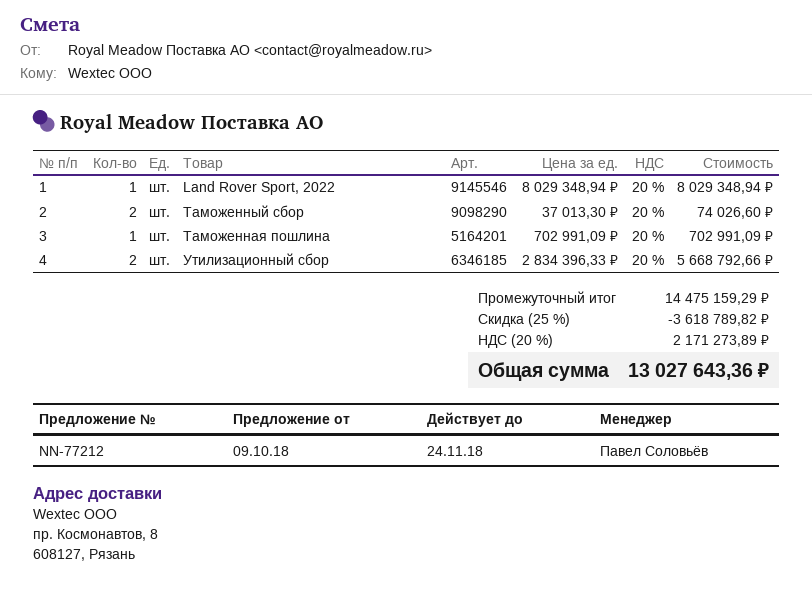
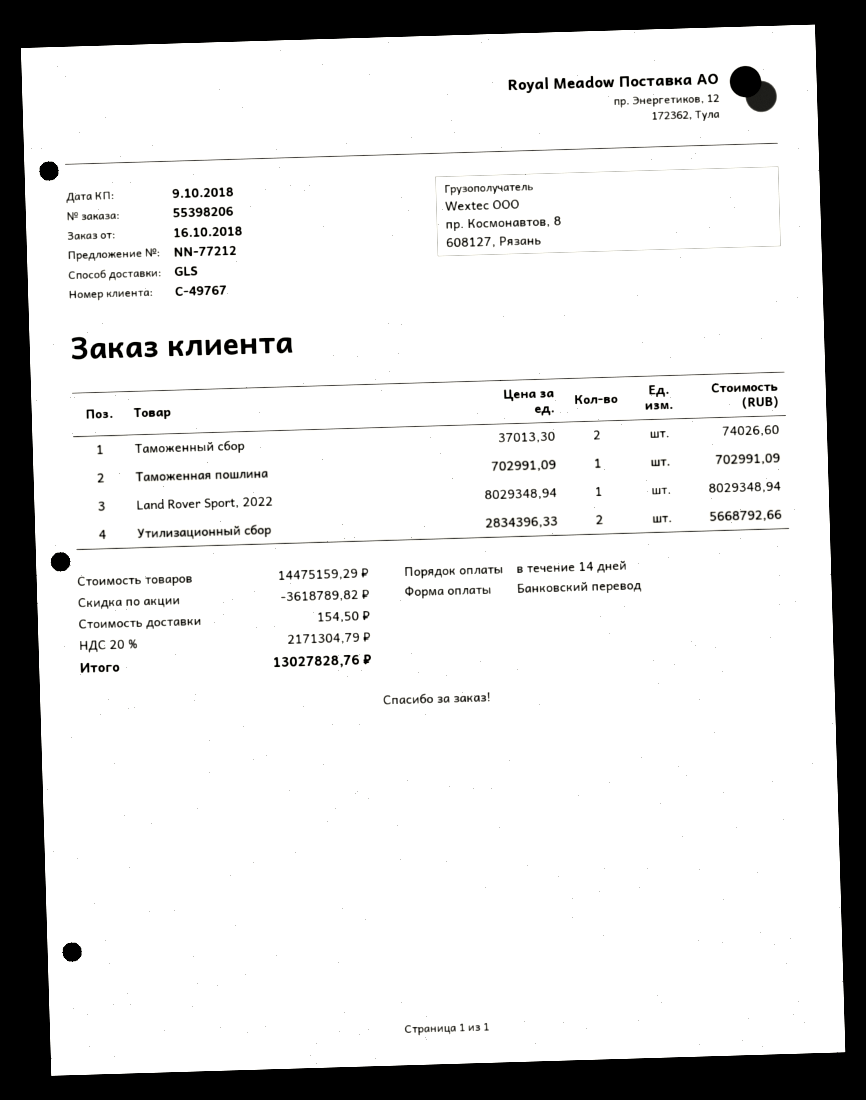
shipping: none -> 154.50
tax: 20% = 2171273.89 -> 20% = 2171304.79
total: 13027643.36 -> 13027828.76

